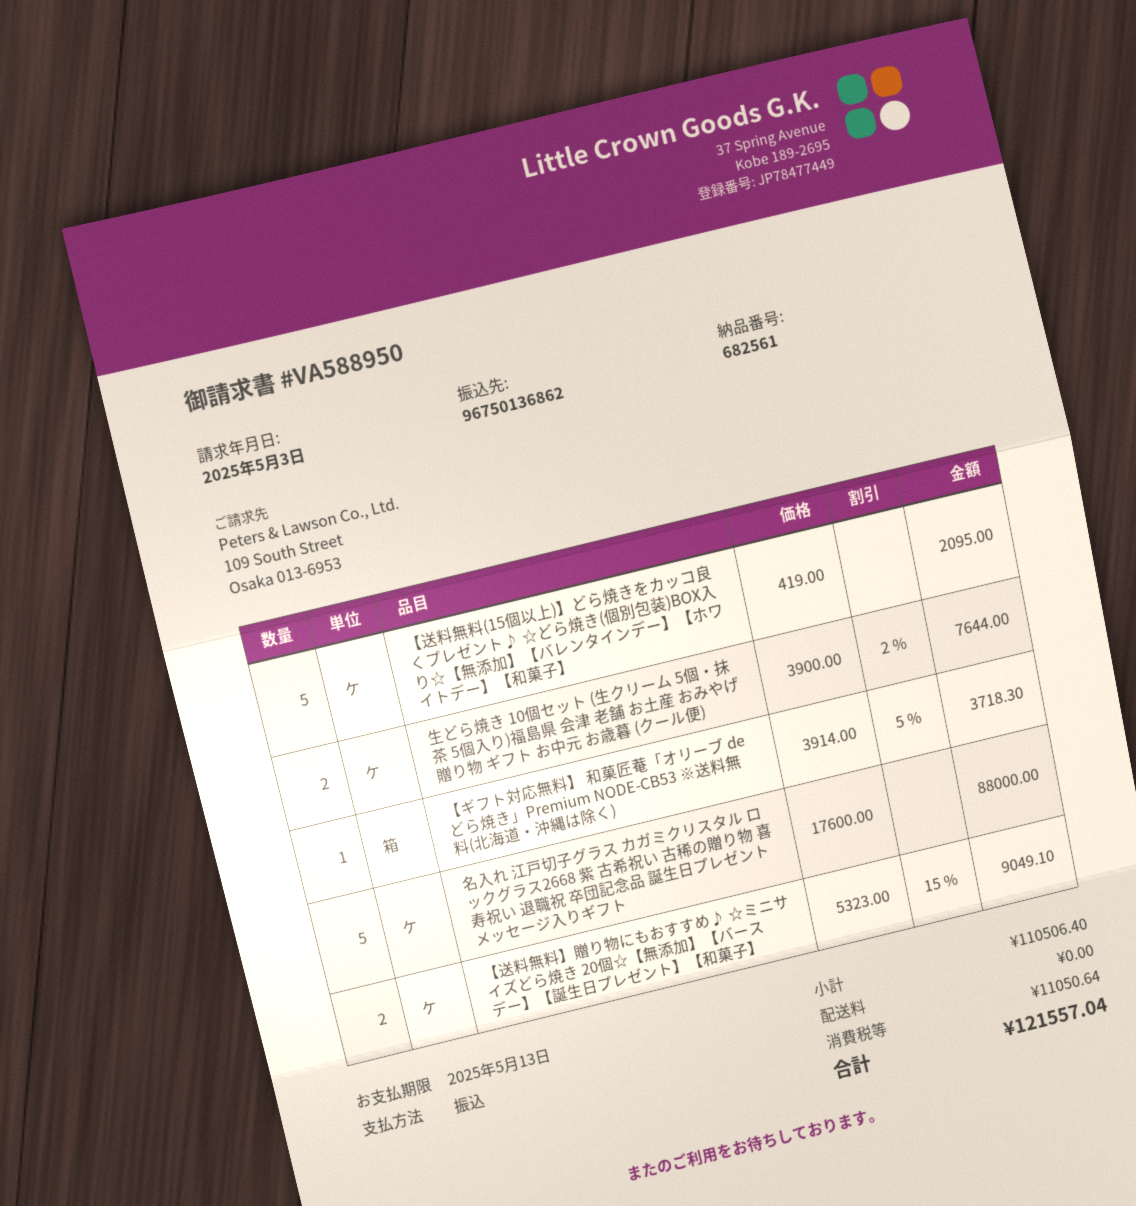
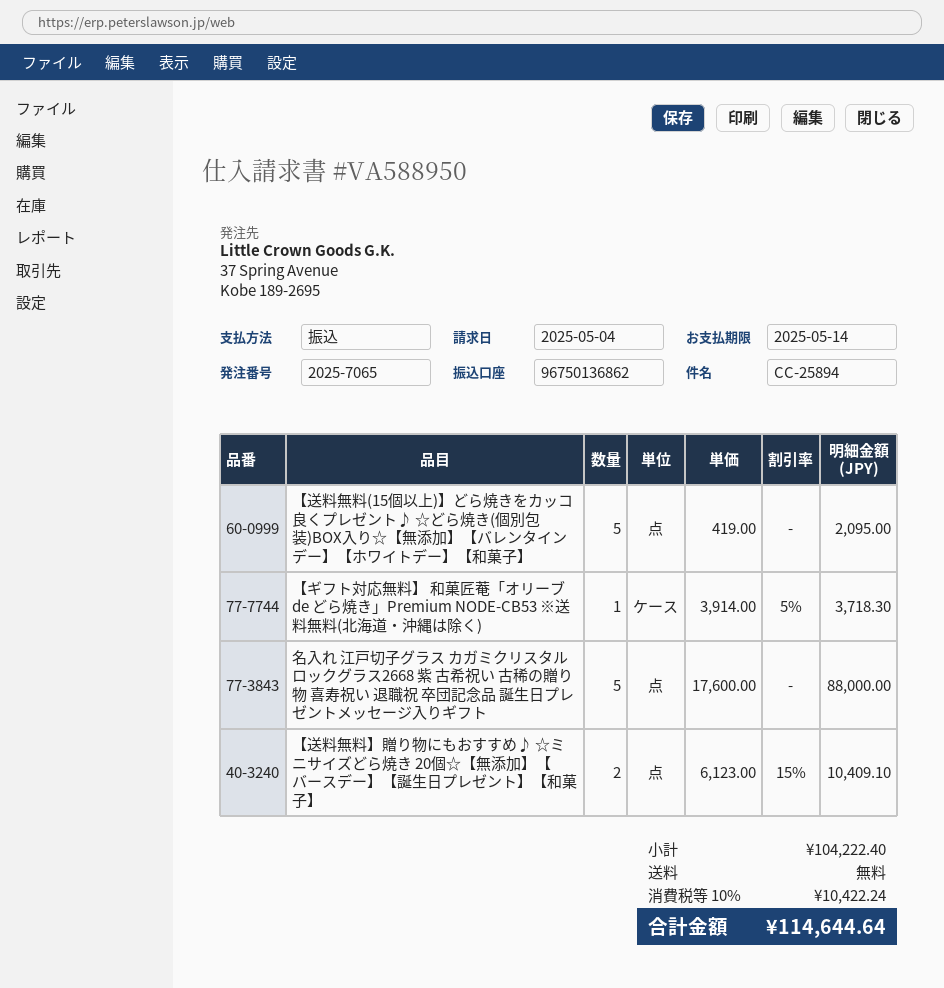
invoice date: 2025-05-03 -> 2025-05-04
due date: 2025-05-13 -> 2025-05-14
生どら焼き 10個セット (生クリーム 5個・抹茶 5個入り)福島県 会津 老舗 お土産 おみやげ 贈り物 ギフト お中元 お歳暮 (クール便): 2 x 3900.00 - 2% = 7644.00 -> none
【送料無料】贈り物にもおすすめ♪ ☆ミニサイズどら焼き 20個☆【無添加】【バースデー】【誕生日プレゼント】【和菓子】: 2 x 5323.00 - 15% = 9049.10 -> 2 x 6123.00 - 15% = 10409.10
subtotal: 110506.40 -> 104222.40
tax: 11050.64 -> 10422.24
total: 121557.04 -> 114644.64

